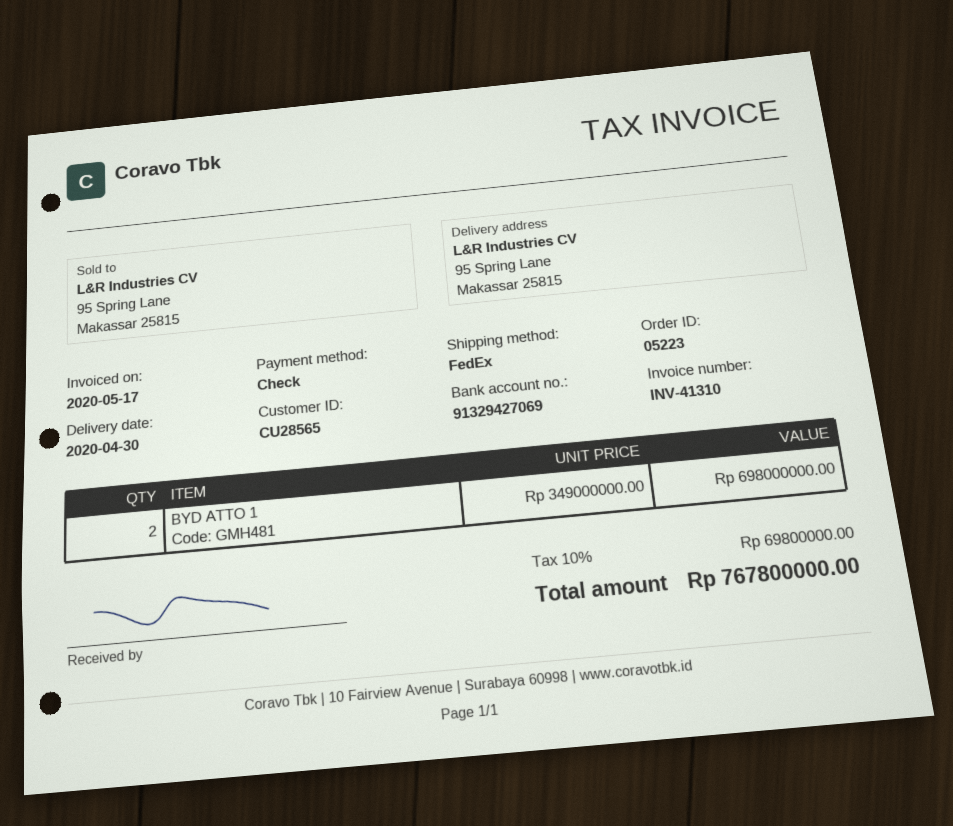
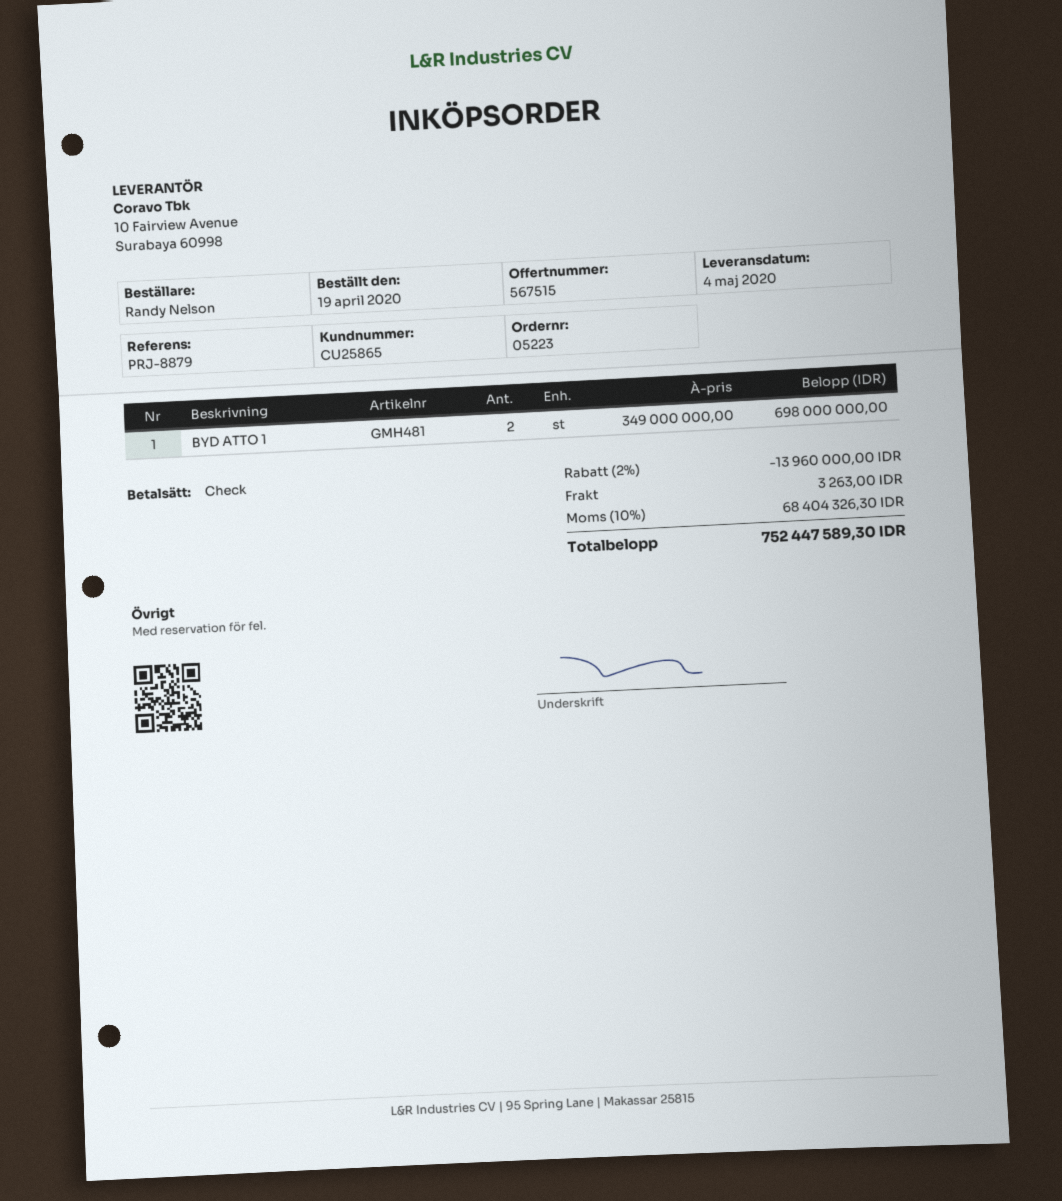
delivery date: 2020-04-30 -> 2020-05-04
customer number: CU28565 -> CU25865
discount: none -> 2% = 13960000.00
shipping: none -> 3263.00
tax: 10% = 69800000.00 -> 10% = 68404326.30
total: 767800000.00 -> 752447589.30

